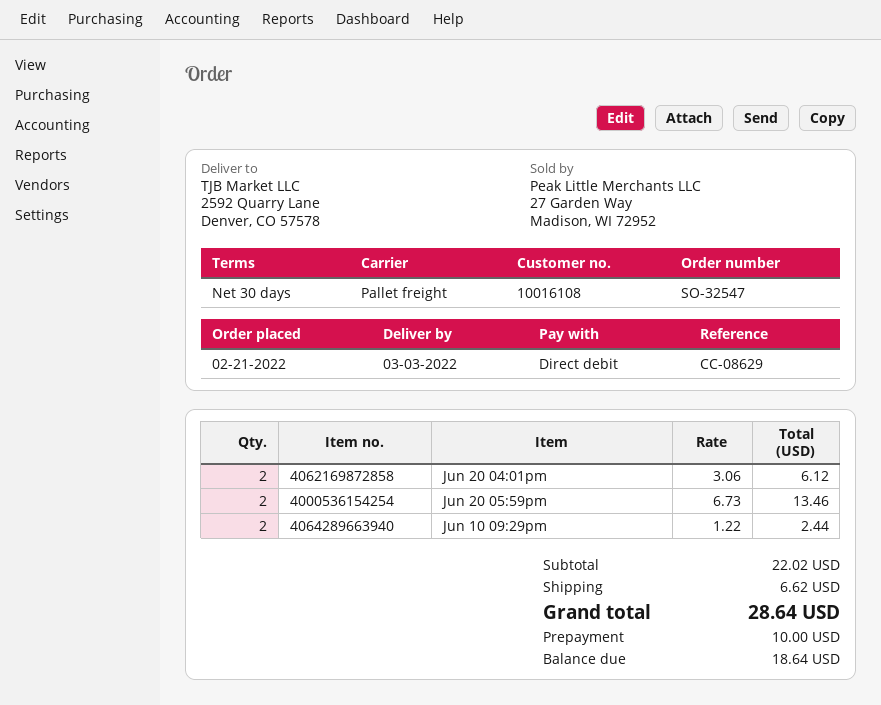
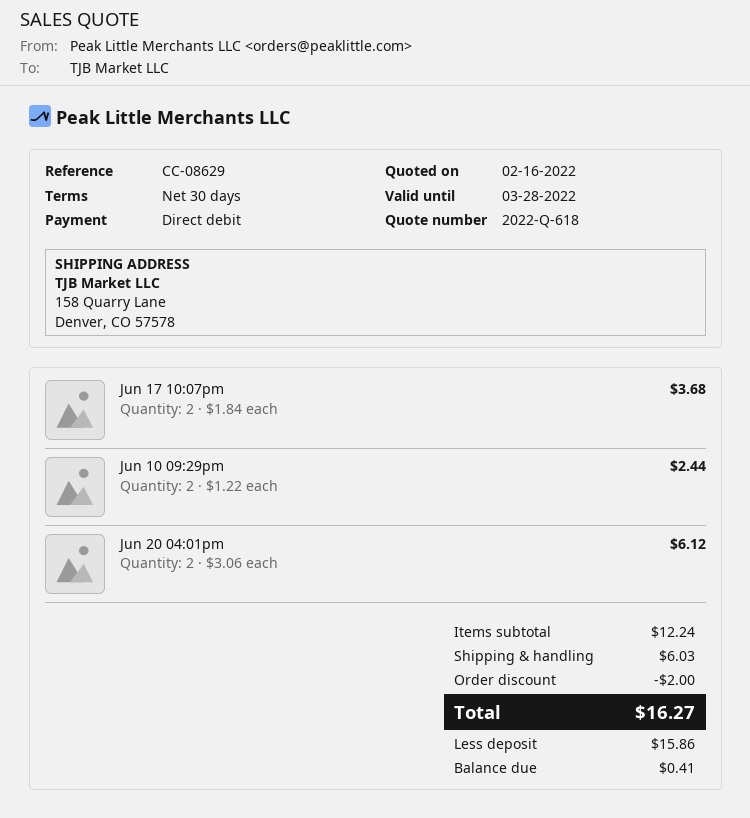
ship to: 2592 Quarry Lane, Denver, CO 57578 -> 158 Quarry Lane, Denver, CO 57578
Jun 20 05:59pm: 2 x 6.73 = 13.46 -> none
Jun 17 10:07pm: none -> 2 x 1.84 = 3.68
subtotal: 22.02 -> 12.24
discount: none -> 2.00
shipping: 6.62 -> 6.03
total: 28.64 -> 16.27
deposit: 10.00 -> 15.86
balance: 18.64 -> 0.41

